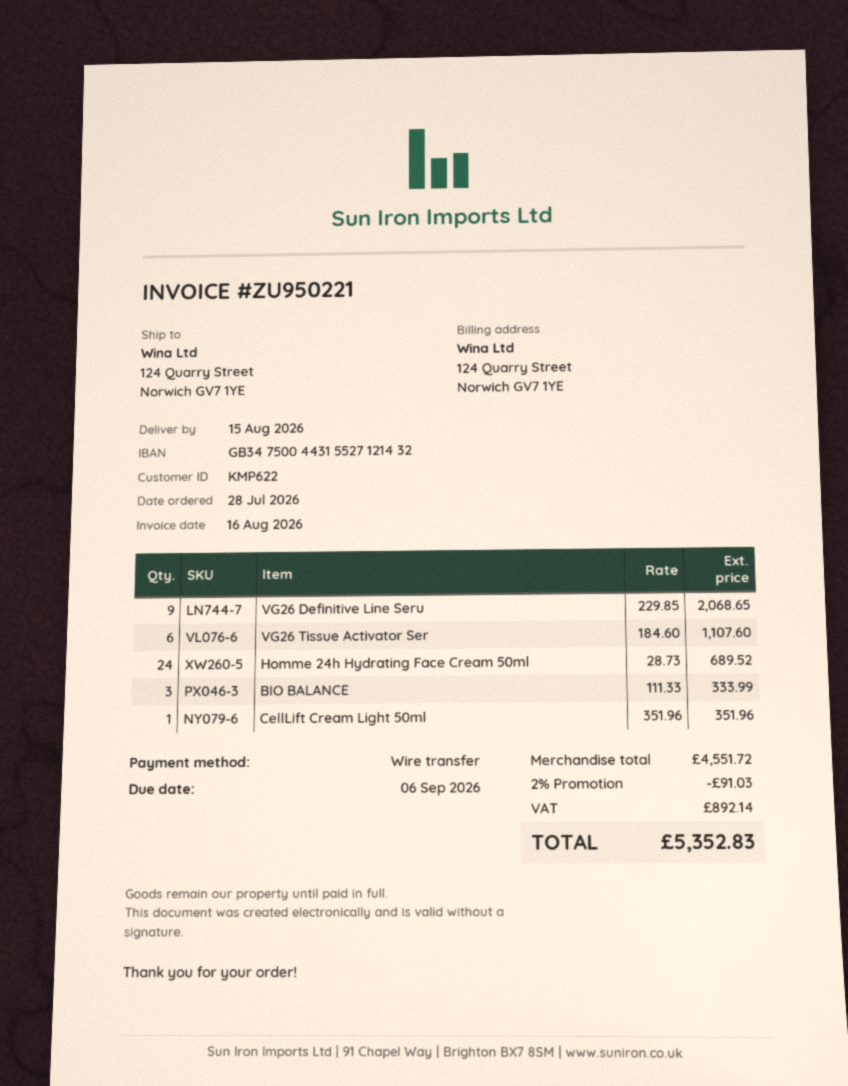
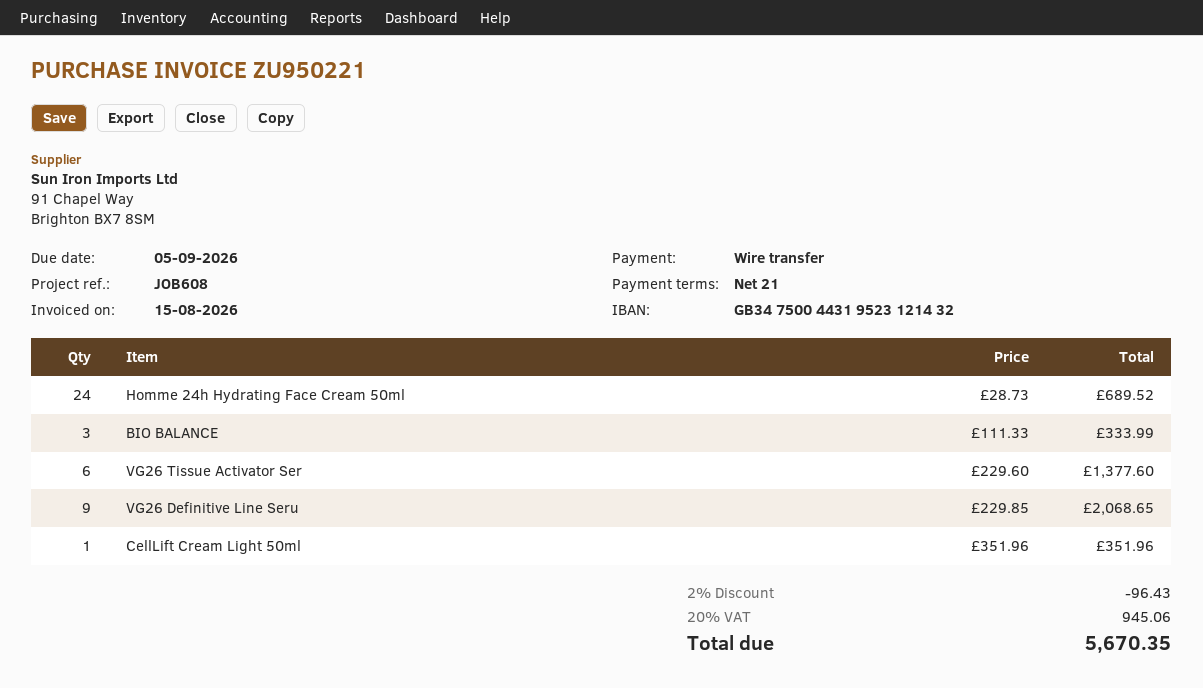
invoice date: 2026-08-16 -> 2026-08-15
due date: 2026-09-06 -> 2026-09-05
bank account: GB34750044315527121432 -> GB34750044319523121432
VG26 Tissue Activator Ser: 6 x 184.60 = 1107.60 -> 6 x 229.60 = 1377.60
discount: 2% = 91.03 -> 2% = 96.43
tax: 892.14 -> 945.06
total: 5352.83 -> 5670.35

